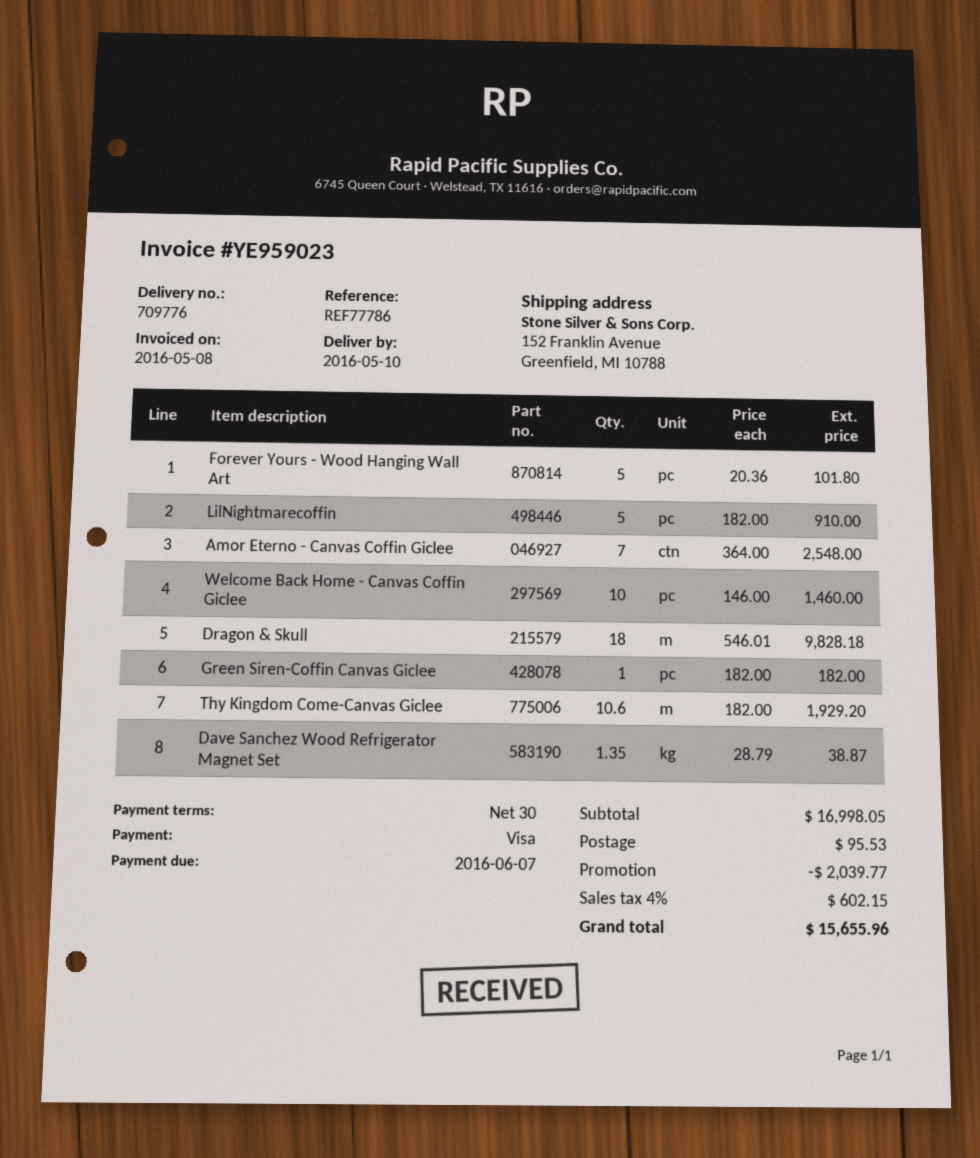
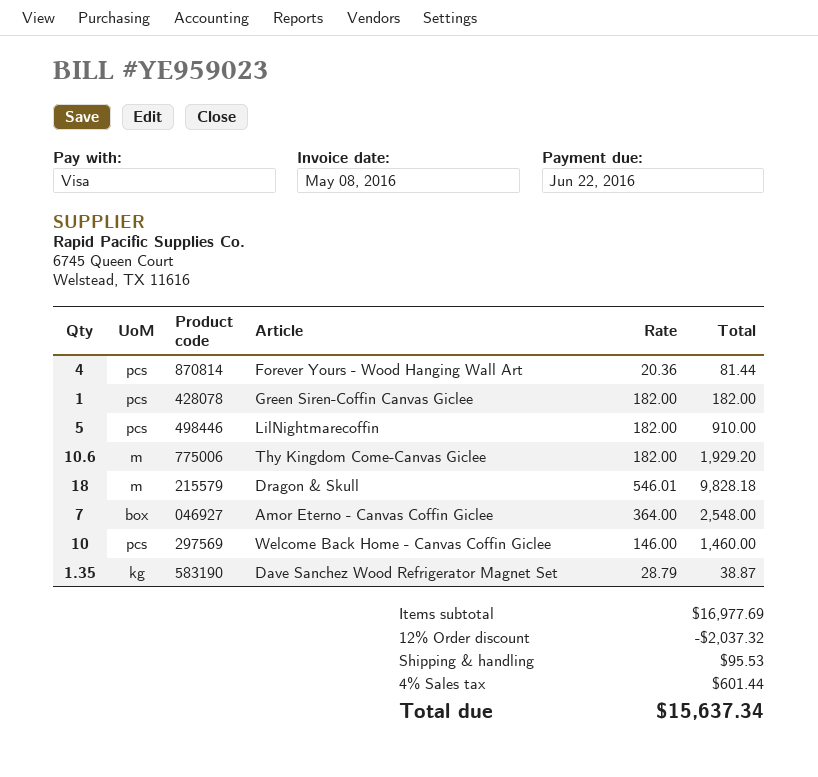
due date: 2016-06-07 -> 2016-06-22
Forever Yours - Wood Hanging Wall Art: 5 x 20.36 = 101.80 -> 4 x 20.36 = 81.44
subtotal: 16998.05 -> 16977.69
discount: 2039.77 -> 2037.32
tax: 4% = 602.15 -> 4% = 601.44
total: 15655.96 -> 15637.34

